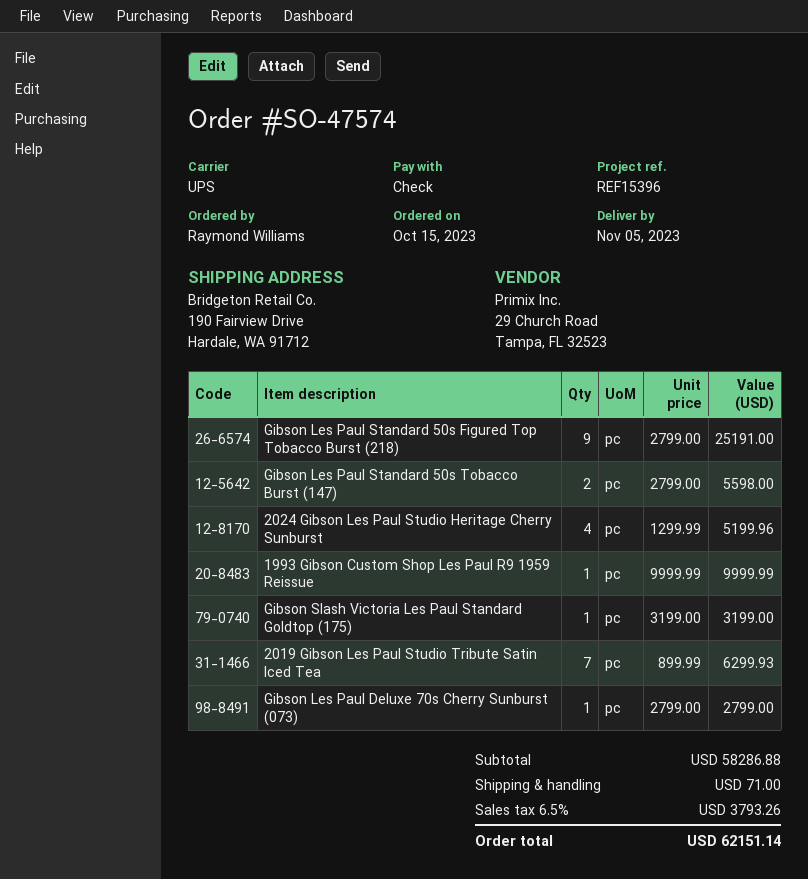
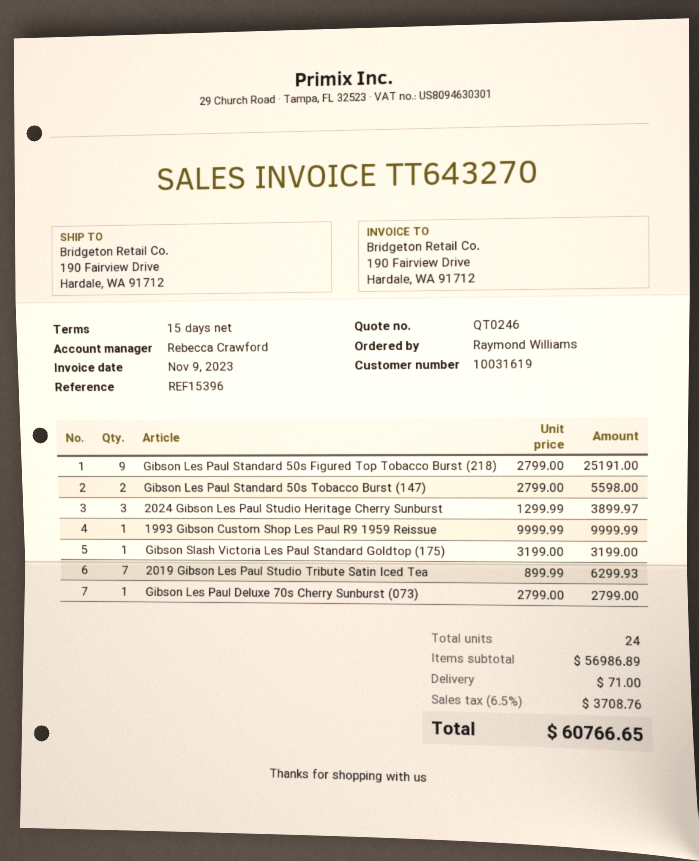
2024 Gibson Les Paul Studio Heritage Cherry Sunburst: 4 x 1299.99 = 5199.96 -> 3 x 1299.99 = 3899.97
subtotal: 58286.88 -> 56986.89
tax: 6.5% = 3793.26 -> 6.5% = 3708.76
total: 62151.14 -> 60766.65

